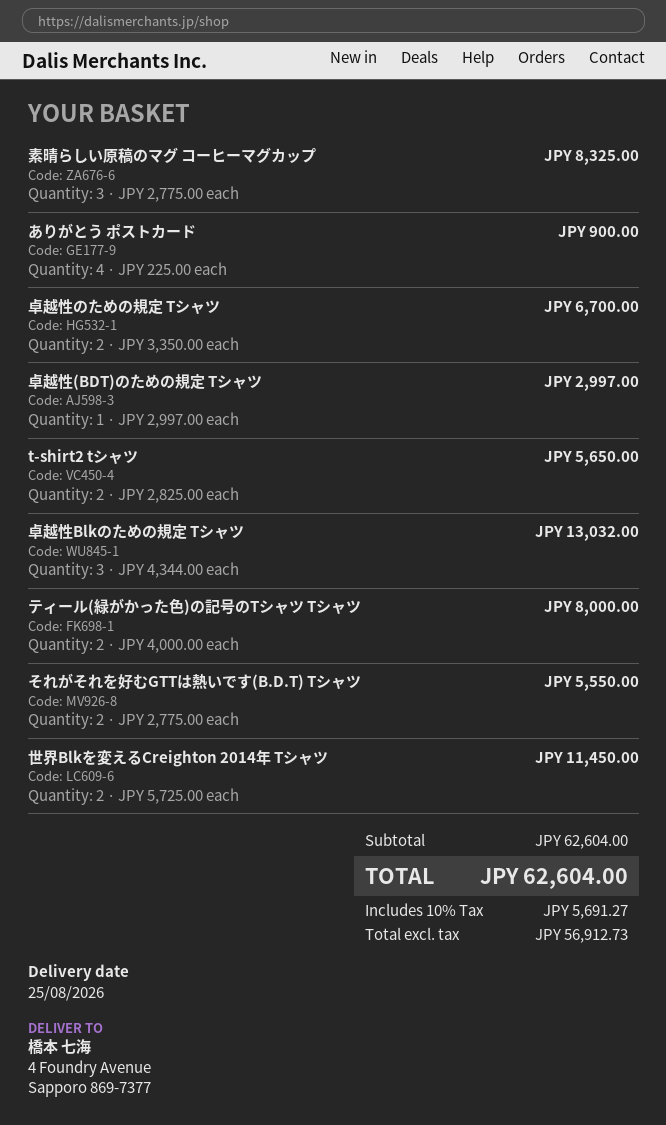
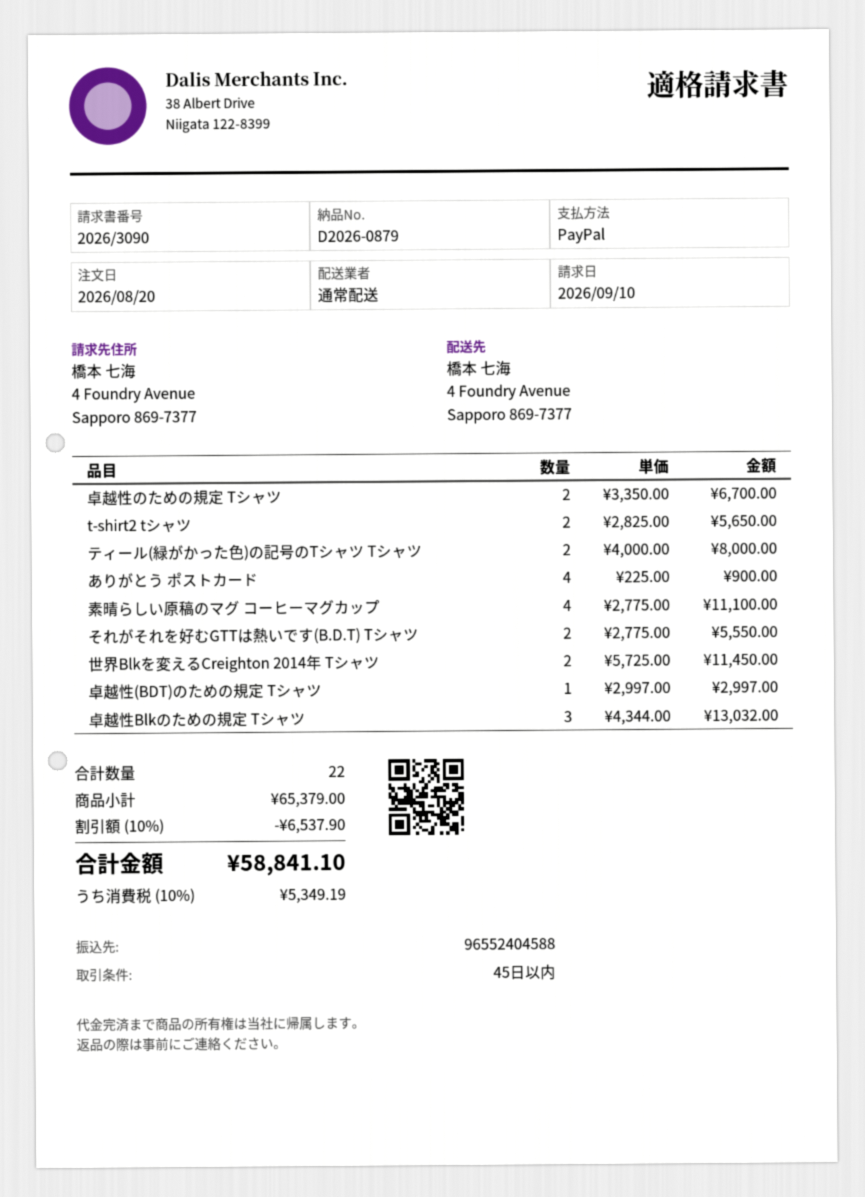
素晴らしい原稿のマグ コーヒーマグカップ: 3 x 2775.00 = 8325.00 -> 4 x 2775.00 = 11100.00
subtotal: 62604.00 -> 65379.00
discount: none -> 10% = 6537.90
tax: 10% = 5691.27 -> 10% = 5349.19
total: 62604.00 -> 58841.10

